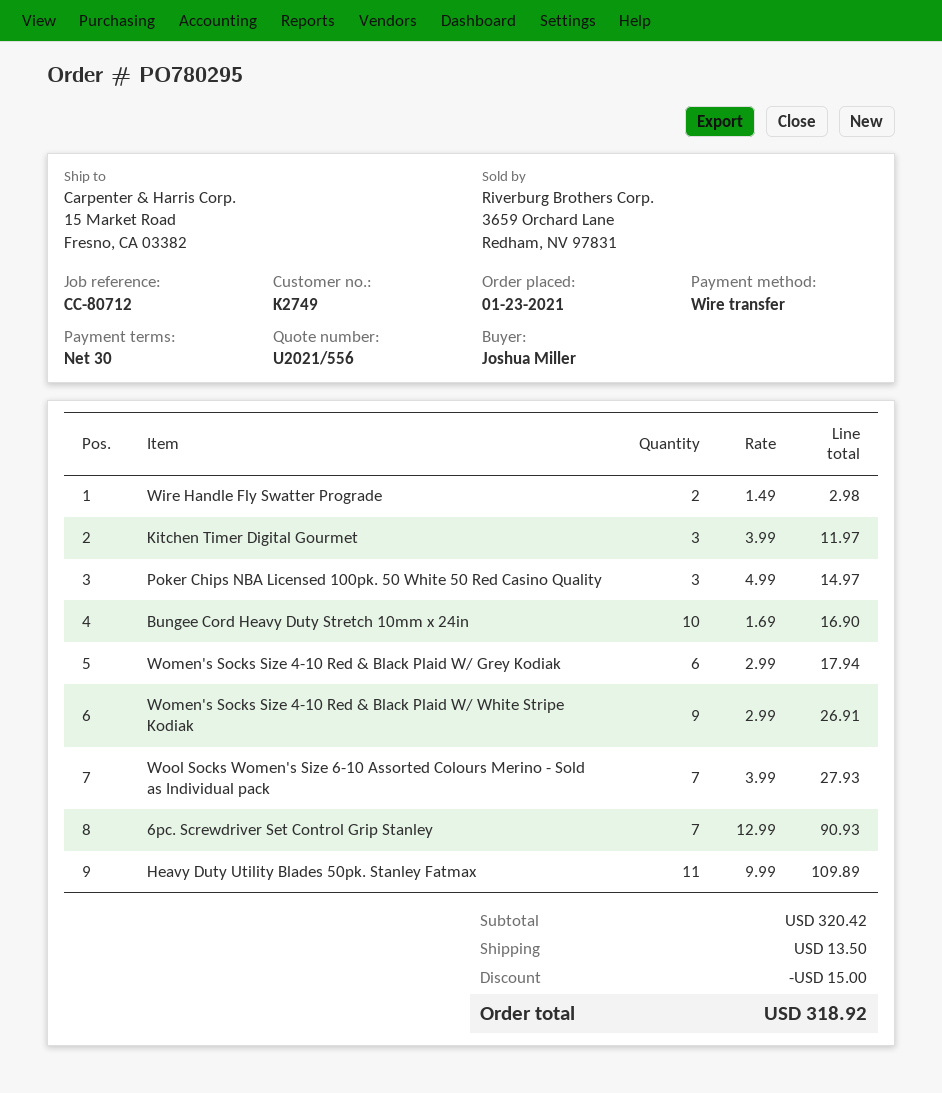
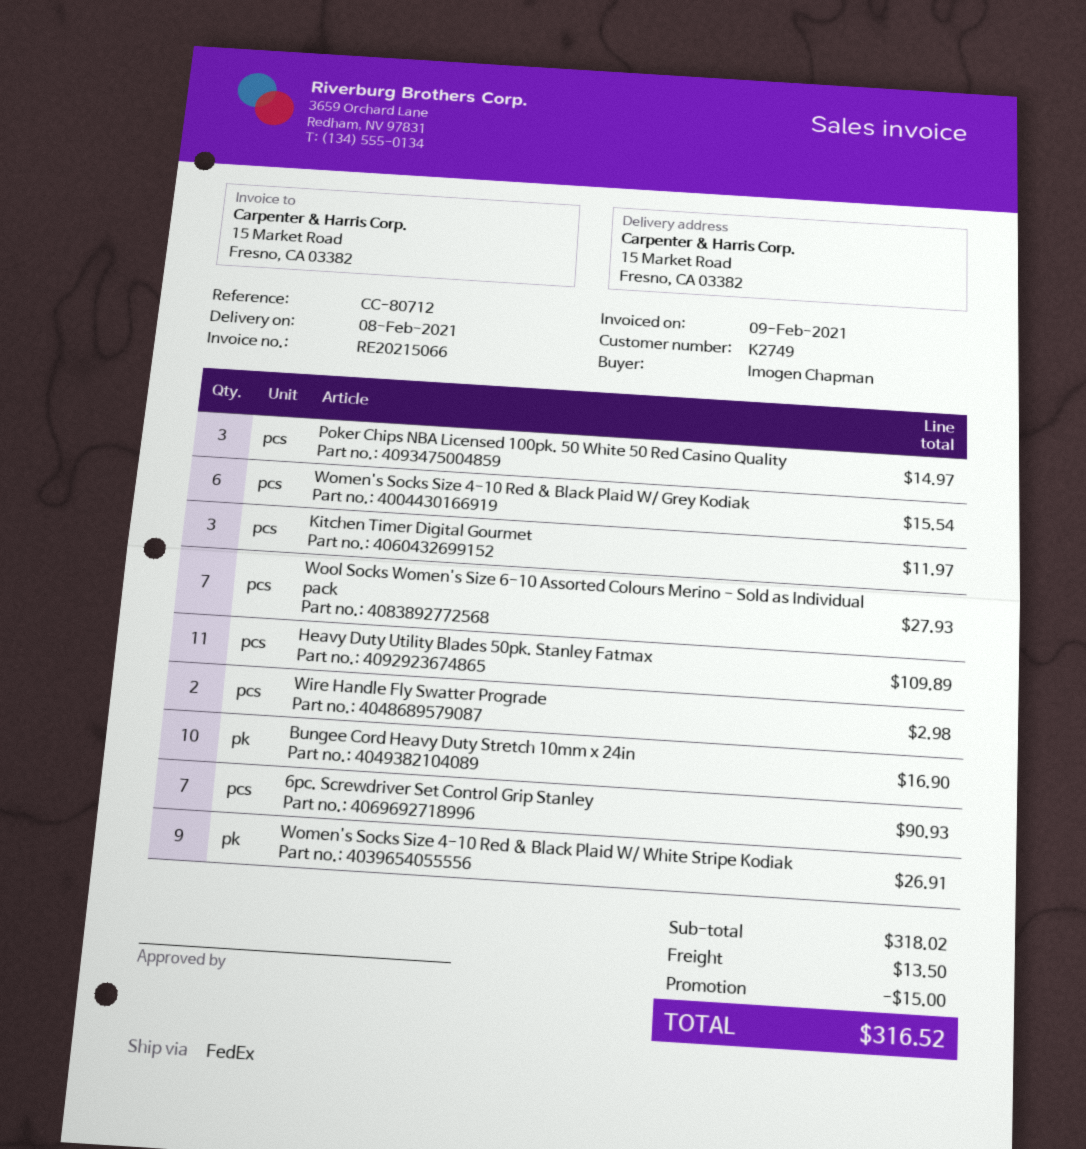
ordered by: Joshua Miller -> Imogen Chapman
Women's Socks Size 4-10 Red & Black Plaid W/ Grey Kodiak: 6 for 17.94 -> 6 for 15.54
subtotal: 320.42 -> 318.02
total: 318.92 -> 316.52

